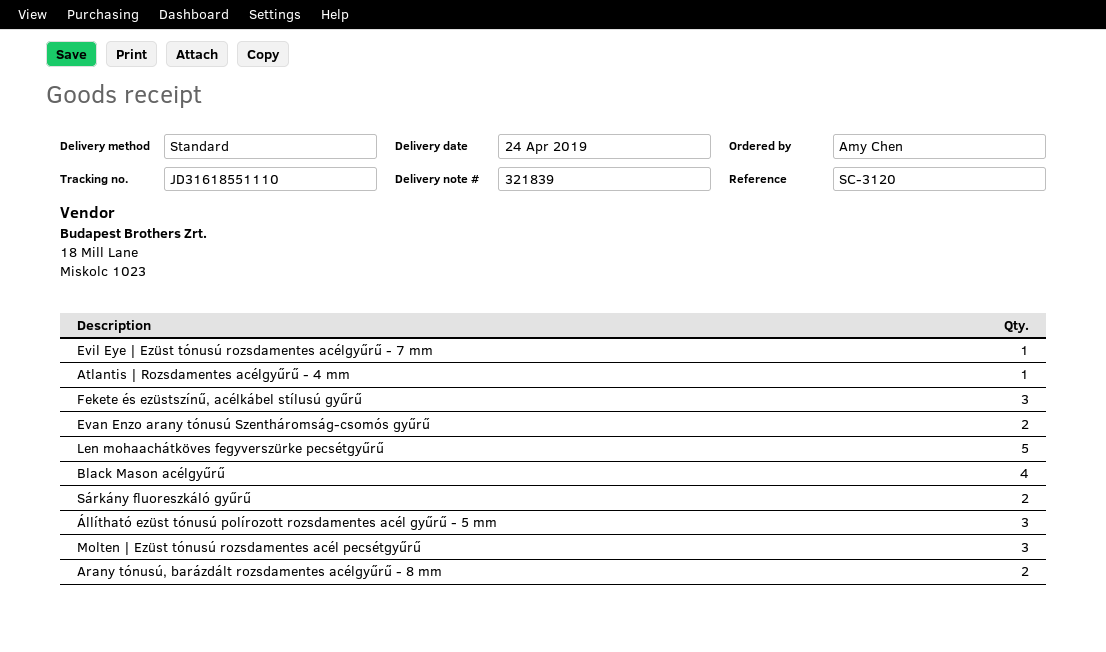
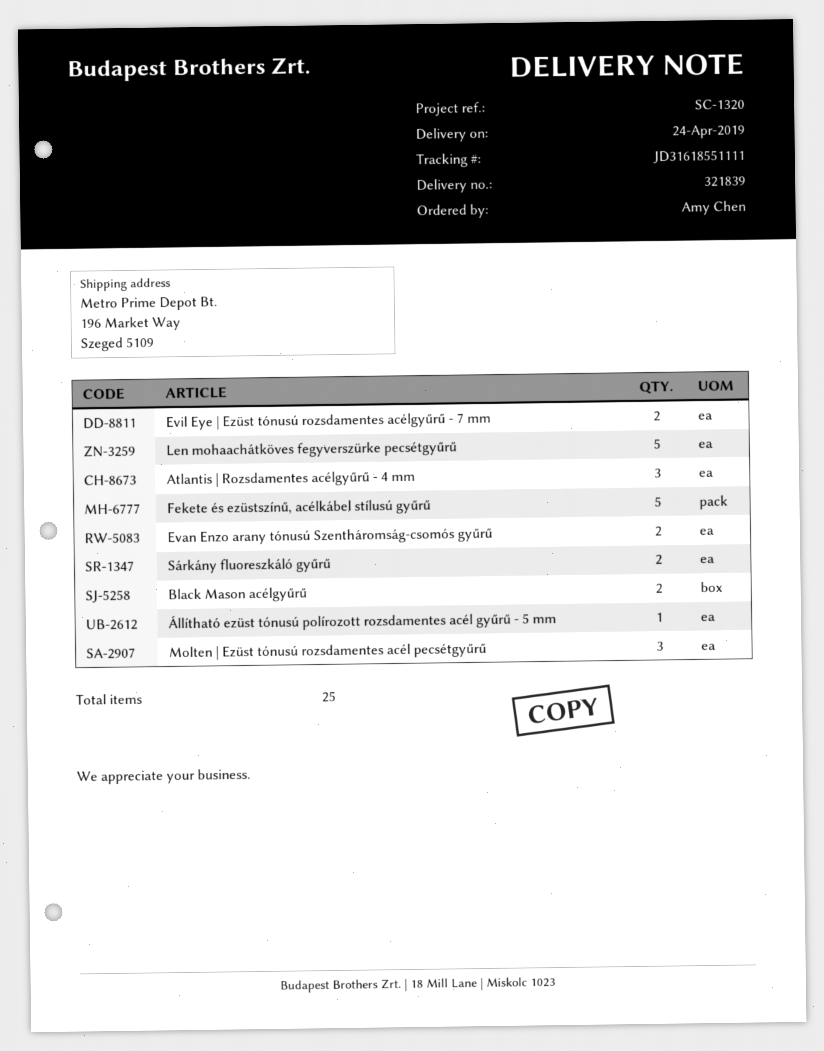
reference: SC-3120 -> SC-1320
tracking number: JD31618551110 -> JD31618551111
Evil Eye | Ezüst tónusú rozsdamentes acélgyűrű - 7 mm: 1 -> 2
Atlantis | Rozsdamentes acélgyűrű - 4 mm: 1 -> 3
Fekete és ezüstszínű, acélkábel stílusú gyűrű: 3 -> 5
Black Mason acélgyűrű: 4 -> 2
Állítható ezüst tónusú polírozott rozsdamentes acél gyűrű - 5 mm: 3 -> 1
Arany tónusú, barázdált rozsdamentes acélgyűrű - 8 mm: 2 -> none

